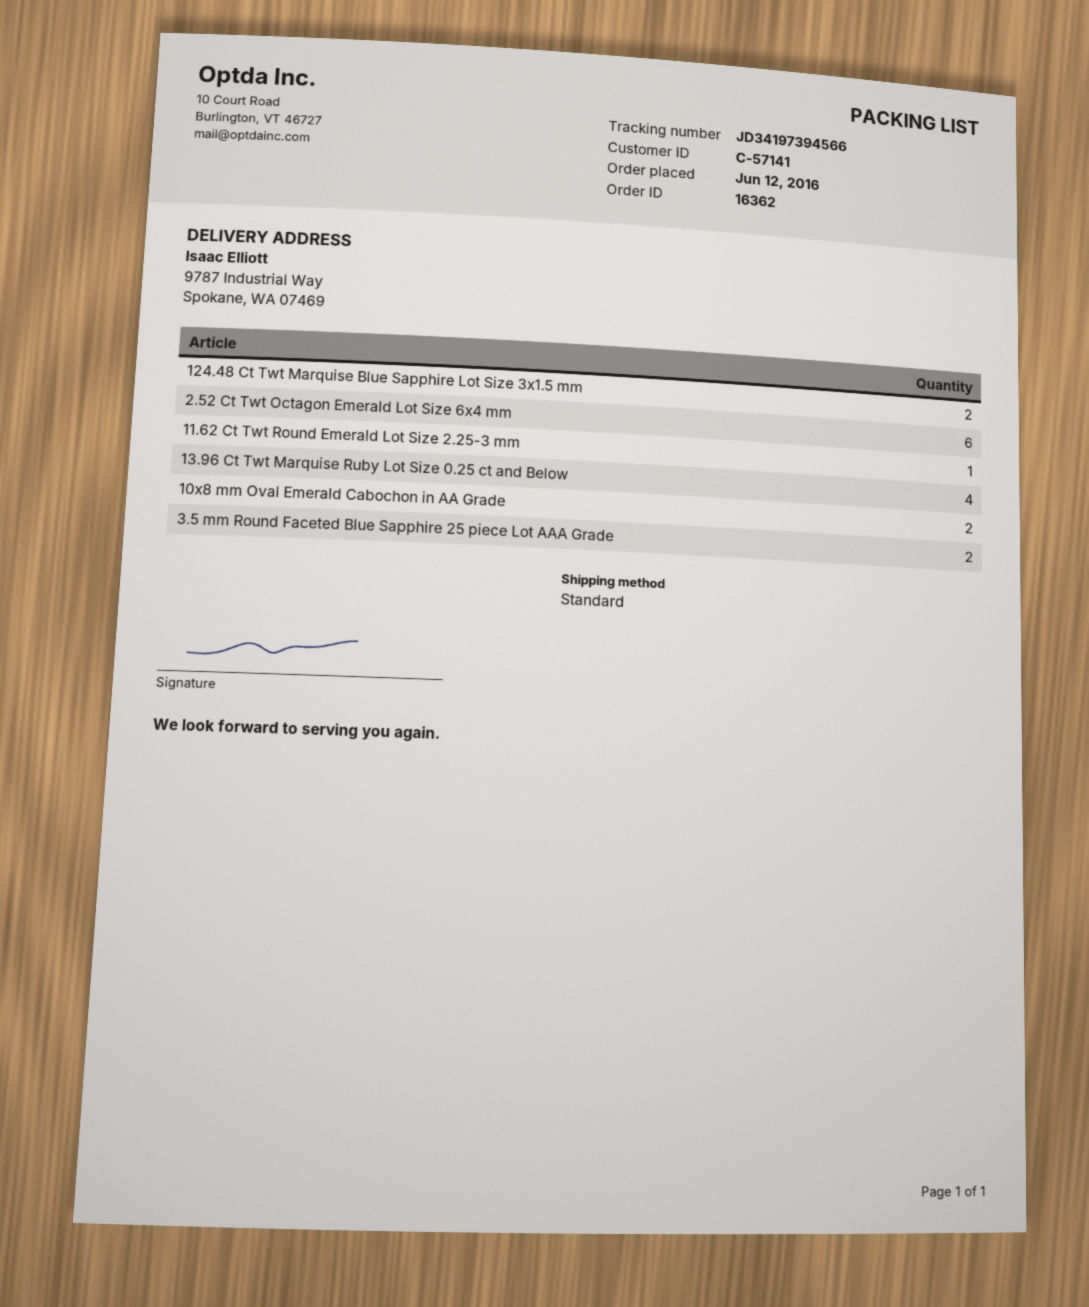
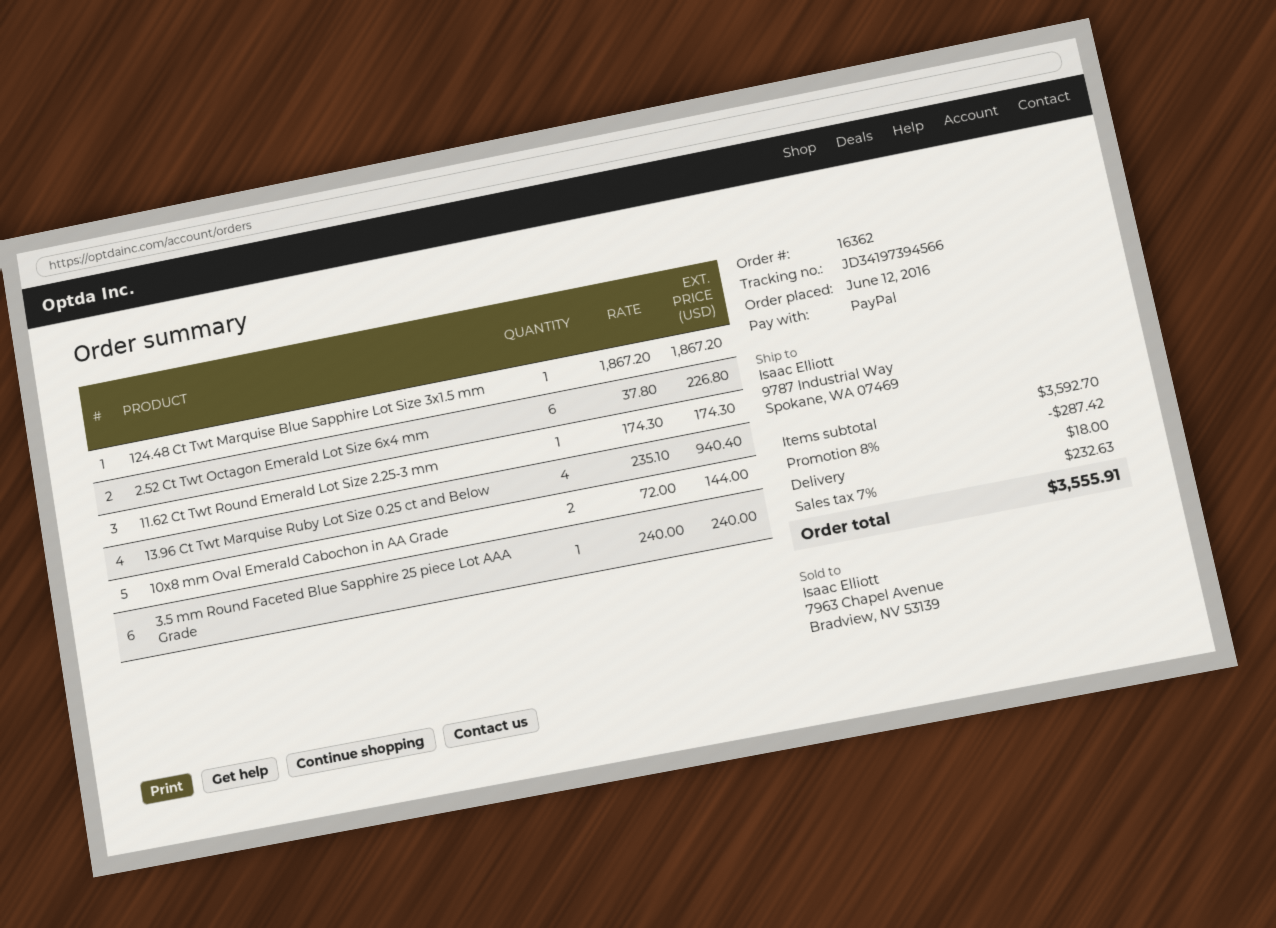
124.48 Ct Twt Marquise Blue Sapphire Lot Size 3x1.5 mm: 2 -> 1
3.5 mm Round Faceted Blue Sapphire 25 piece Lot AAA Grade: 2 -> 1

